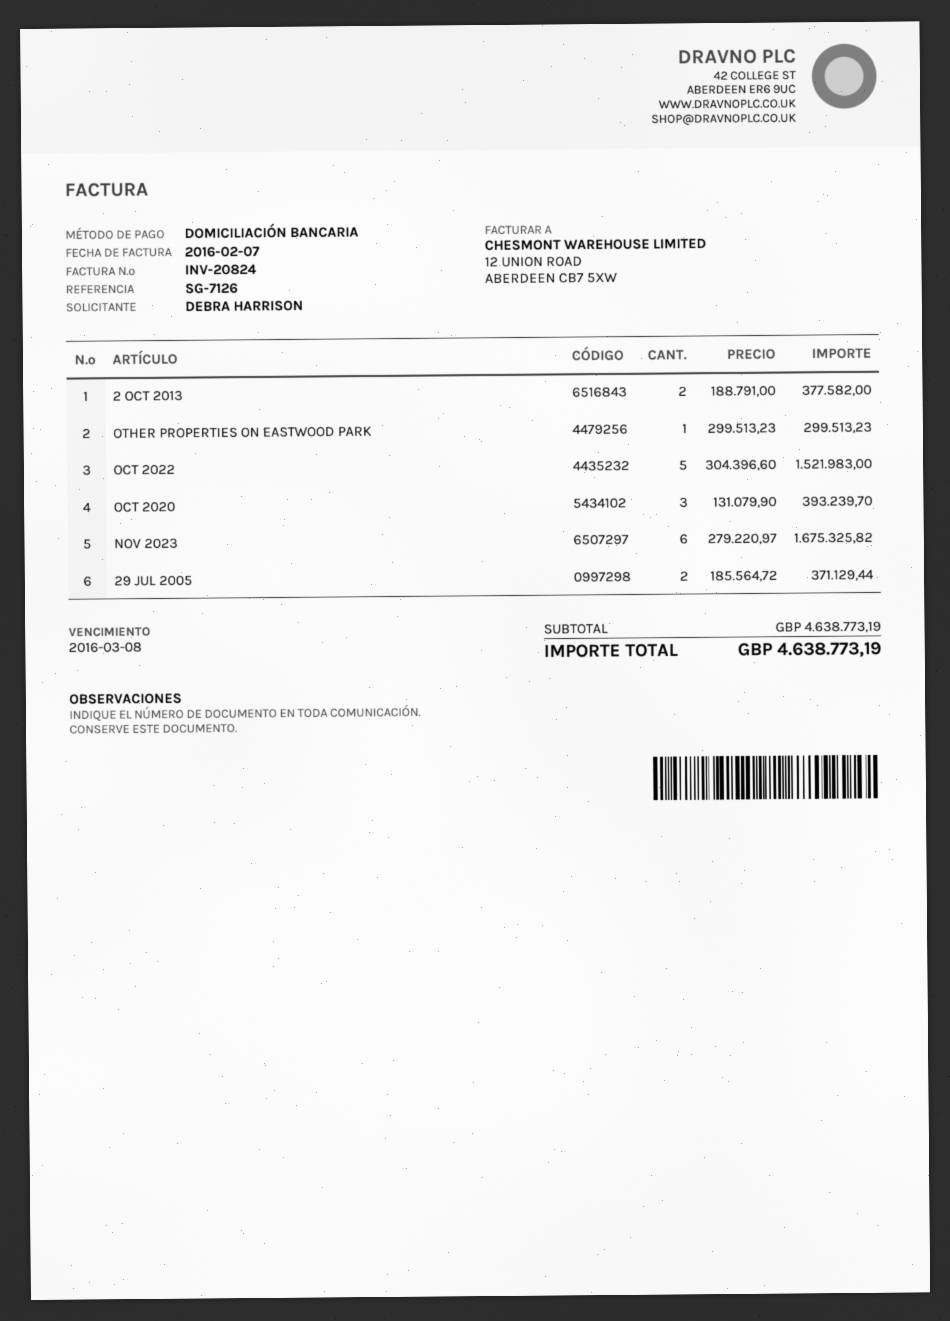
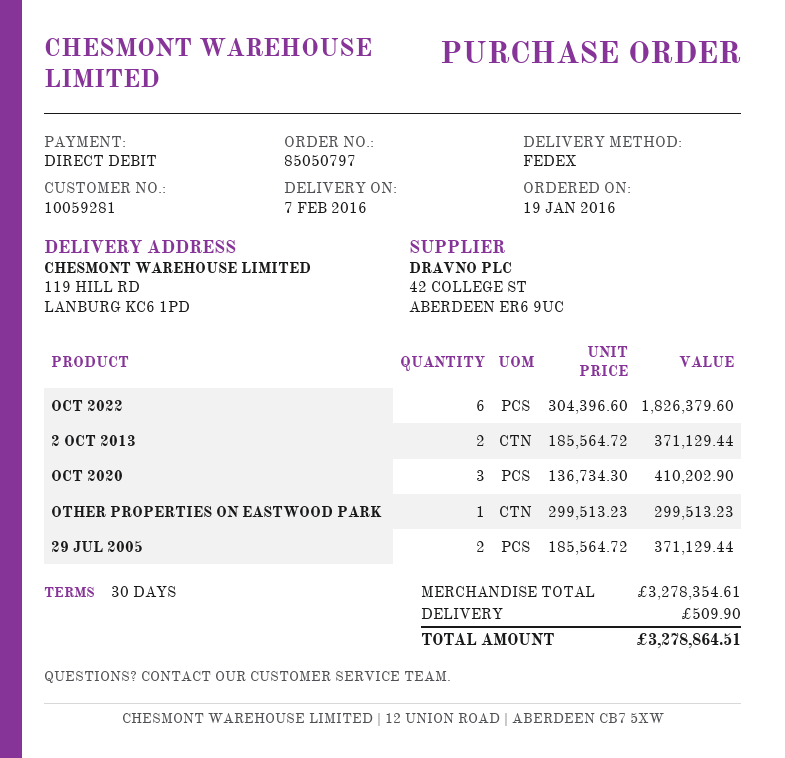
2 OCT 2013: 2 x 188791.00 = 377582.00 -> 2 x 185564.72 = 371129.44
OCT 2022: 5 x 304396.60 = 1521983.00 -> 6 x 304396.60 = 1826379.60
OCT 2020: 3 x 131079.90 = 393239.70 -> 3 x 136734.30 = 410202.90
NOV 2023: 6 x 279220.97 = 1675325.82 -> none
subtotal: 4638773.19 -> 3278354.61
shipping: none -> 509.90
total: 4638773.19 -> 3278864.51

